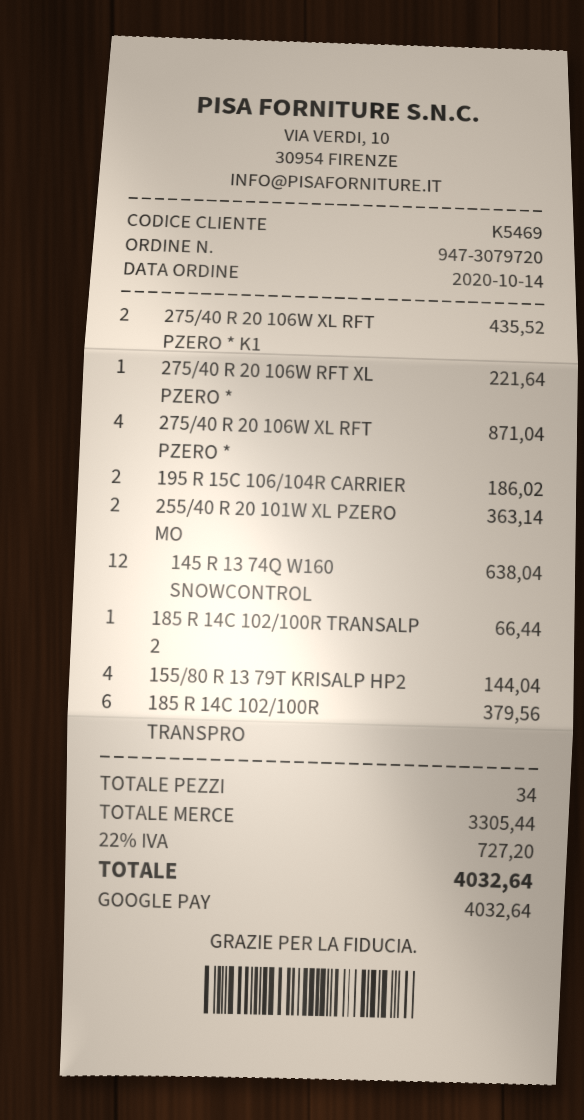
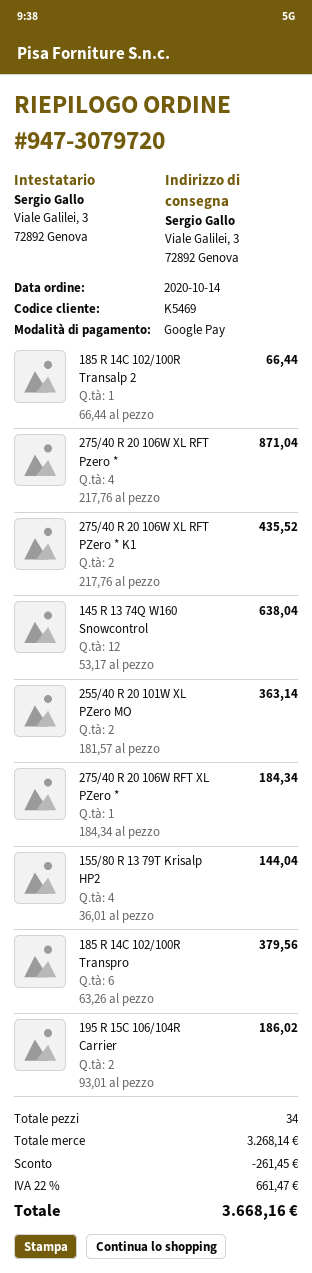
275/40 R 20 106W RFT XL PZERO *: 1 for 221.64 -> 1 for 184.34
subtotal: 3305.44 -> 3268.14
discount: none -> 261.45
tax: 22% = 727.20 -> 22% = 661.47
total: 4032.64 -> 3668.16

